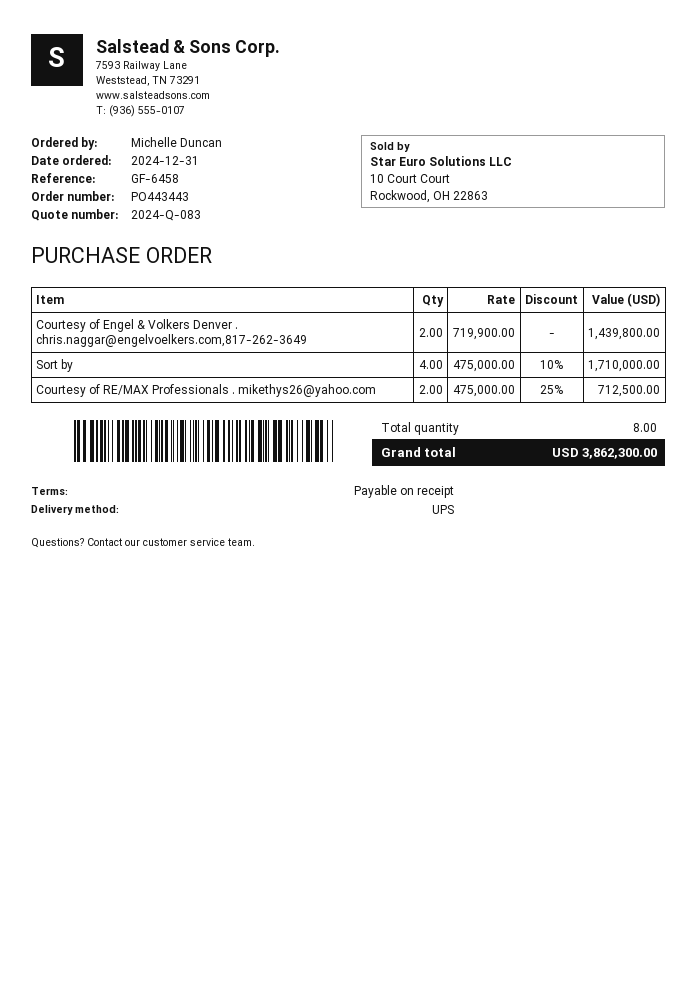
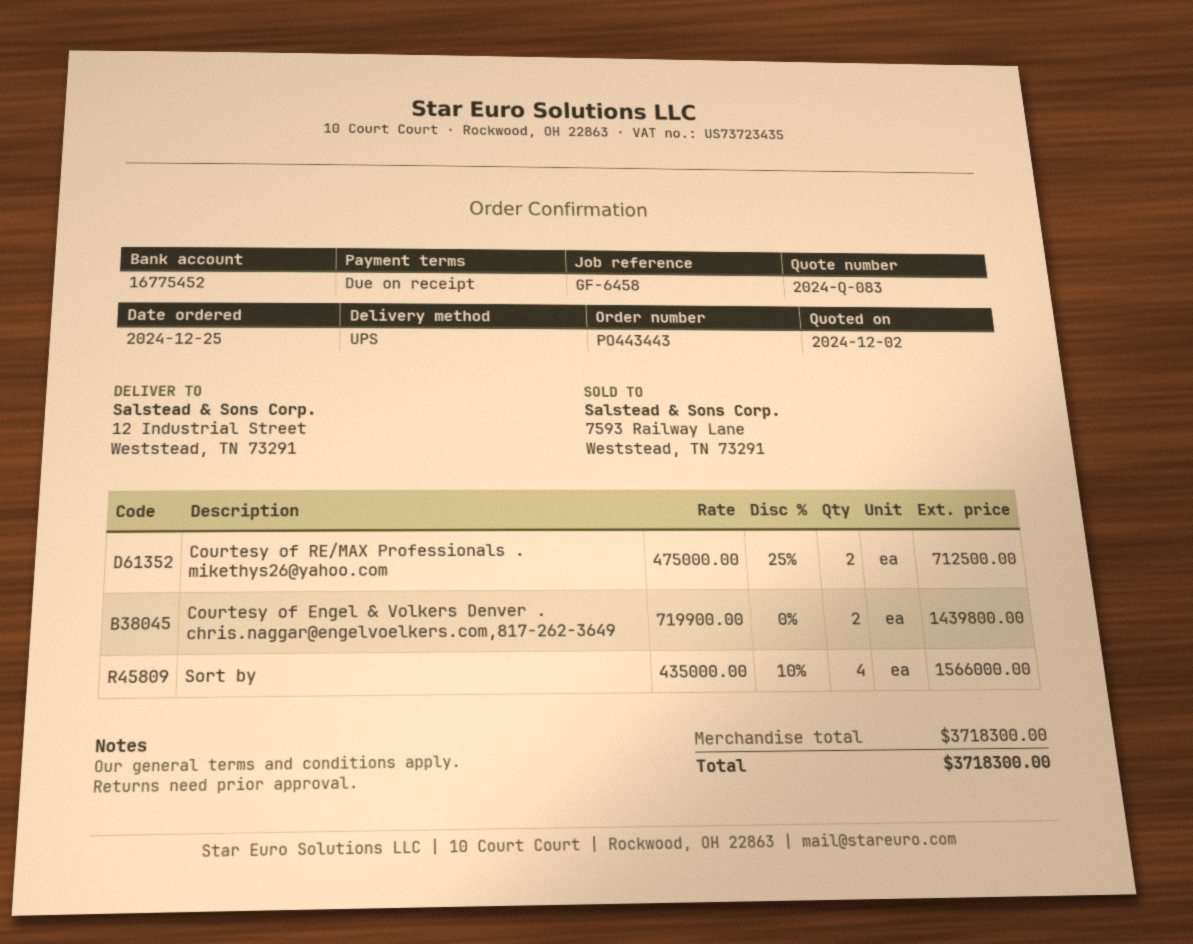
order date: 2024-12-31 -> 2024-12-25
Sort by: 4 x 475000.00 - 10% = 1710000.00 -> 4 x 435000.00 - 10% = 1566000.00
total: 3862300.00 -> 3718300.00

